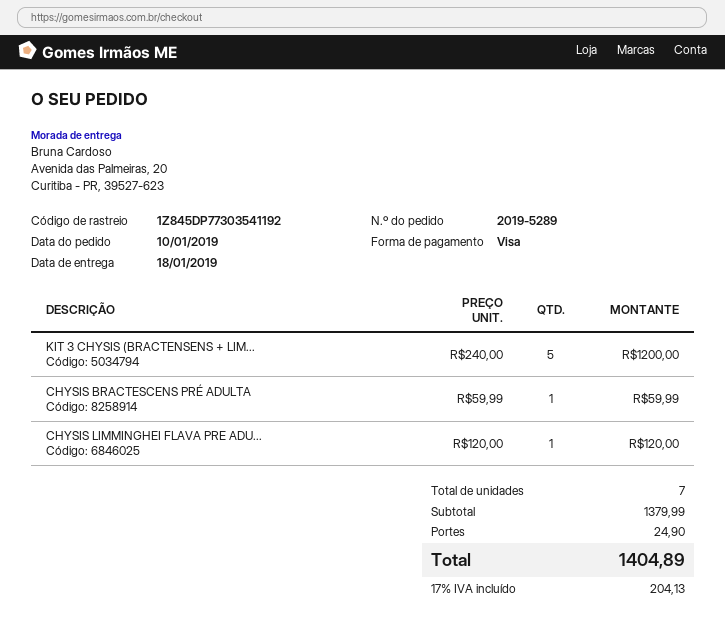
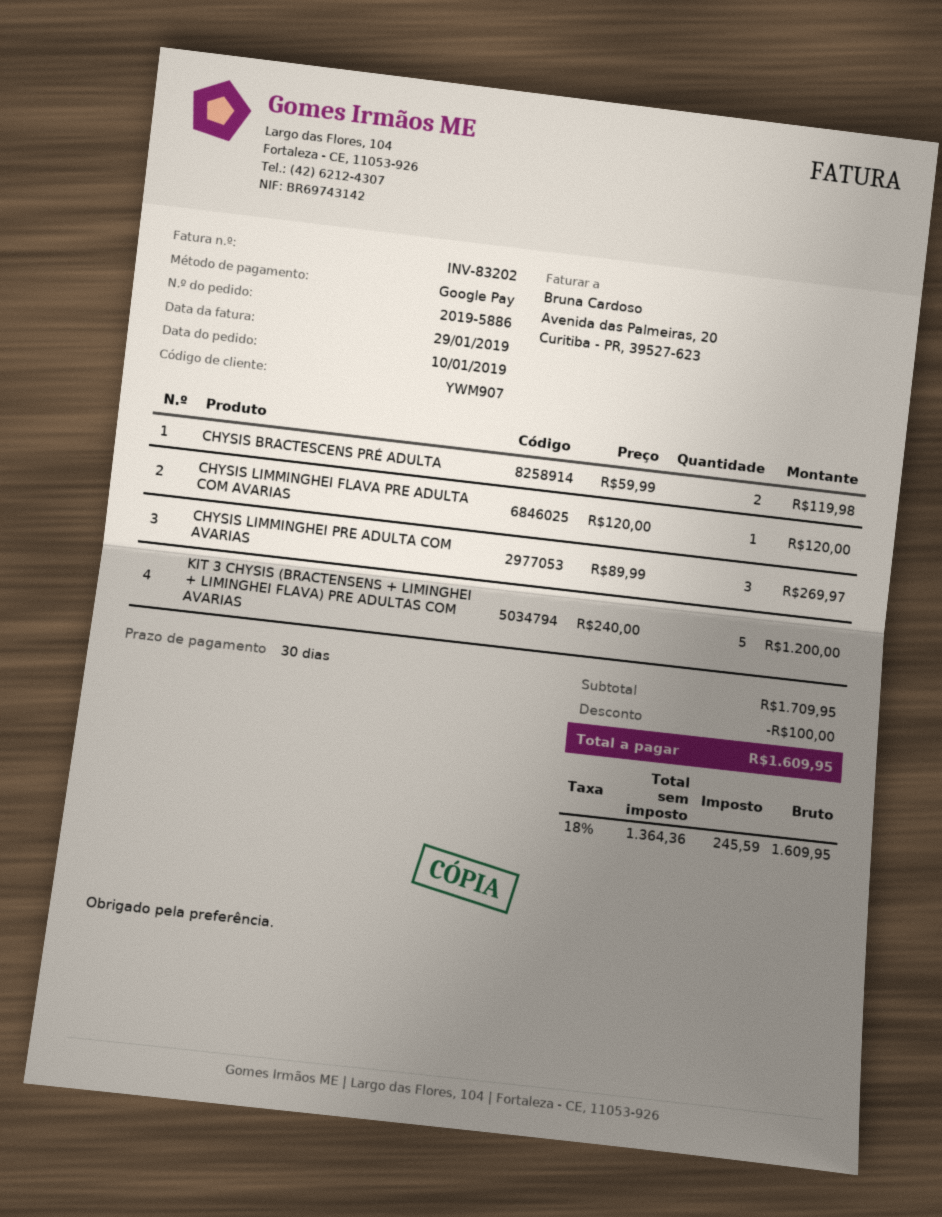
order number: 2019-5289 -> 2019-5886
payment method: Visa -> Google Pay
CHYSIS BRACTESCENS PRÉ ADULTA: 1 x 59.99 = 59.99 -> 2 x 59.99 = 119.98
CHYSIS LIMMINGHEI PRE ADULTA COM AVARIAS: none -> 3 x 89.99 = 269.97
subtotal: 1379.99 -> 1709.95
discount: none -> 100.00
shipping: 24.90 -> none
tax: 17% = 204.13 -> 18% = 245.59
total: 1404.89 -> 1609.95

